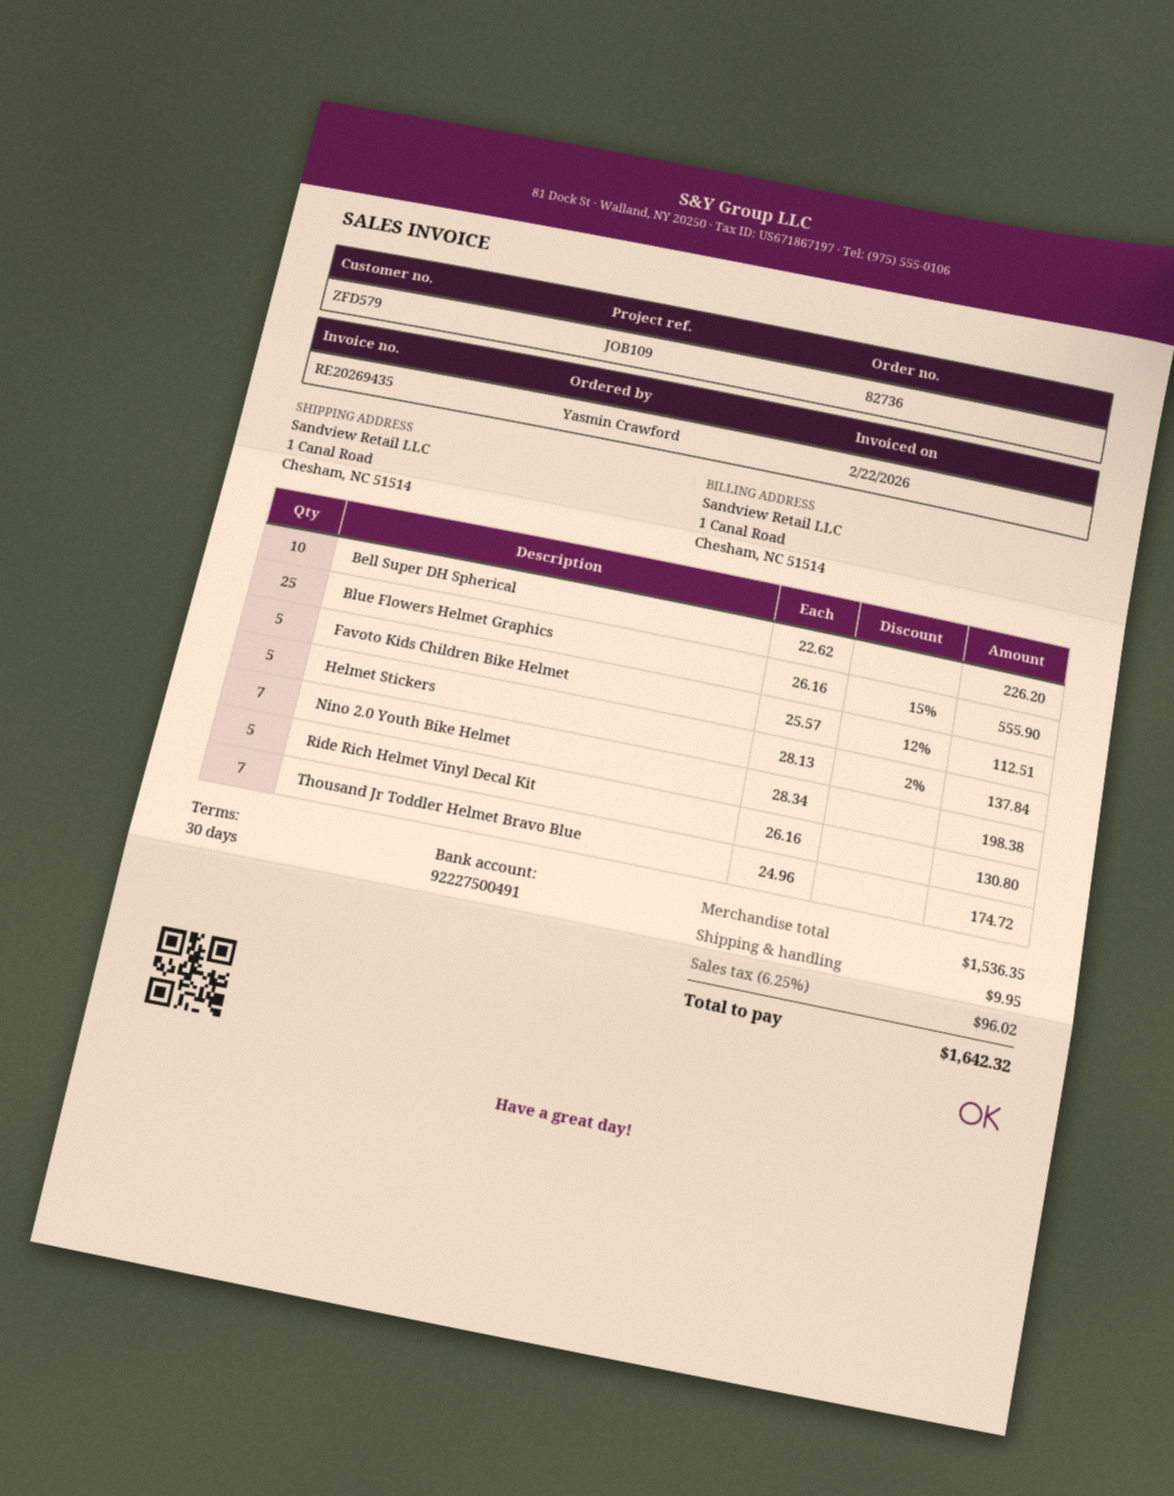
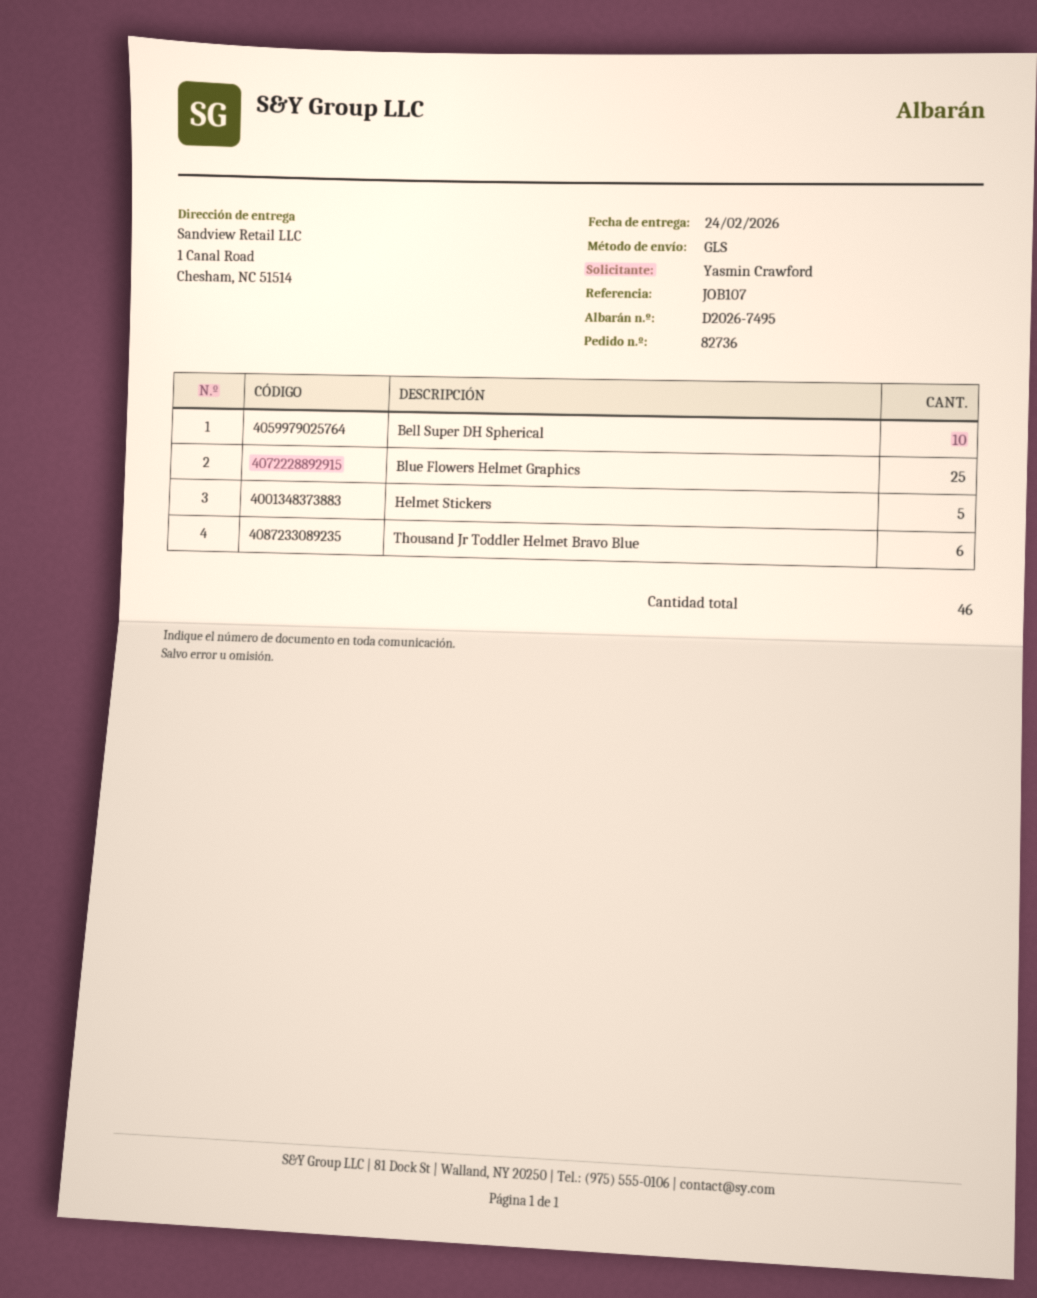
reference: JOB109 -> JOB107
Favoto Kids Children Bike Helmet: 5 -> none
Nino 2.0 Youth Bike Helmet: 7 -> none
Ride Rich Helmet Vinyl Decal Kit: 5 -> none
Thousand Jr Toddler Helmet Bravo Blue: 7 -> 6

